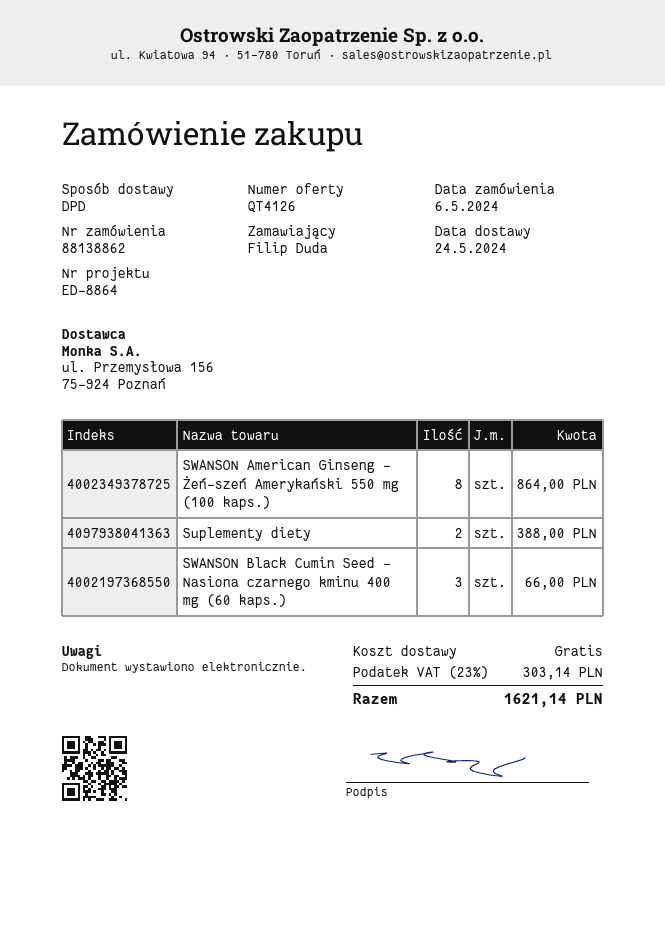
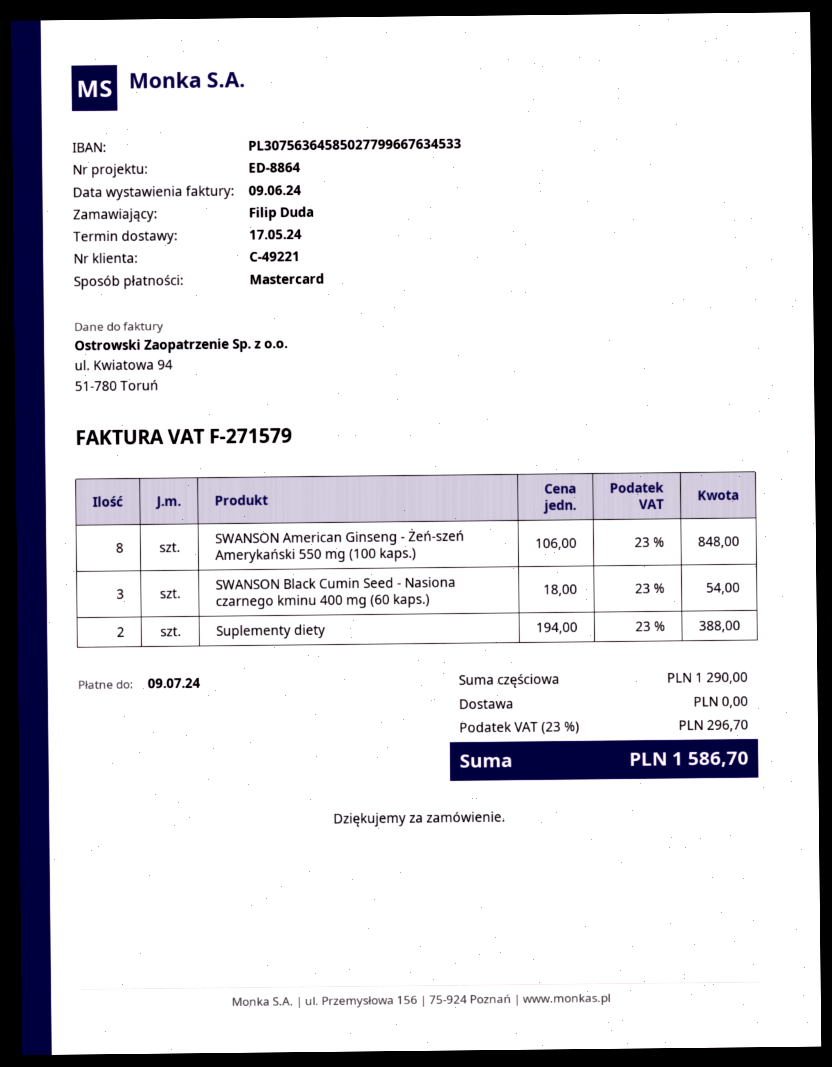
delivery date: 2024-05-24 -> 2024-05-17
SWANSON American Ginseng - Żeń-szeń Amerykański 550 mg (100 kaps.): 8 for 864.00 -> 8 for 848.00
SWANSON Black Cumin Seed - Nasiona czarnego kminu 400 mg (60 kaps.): 3 for 66.00 -> 3 for 54.00
tax: 23% = 303.14 -> 23% = 296.70
total: 1621.14 -> 1586.70

